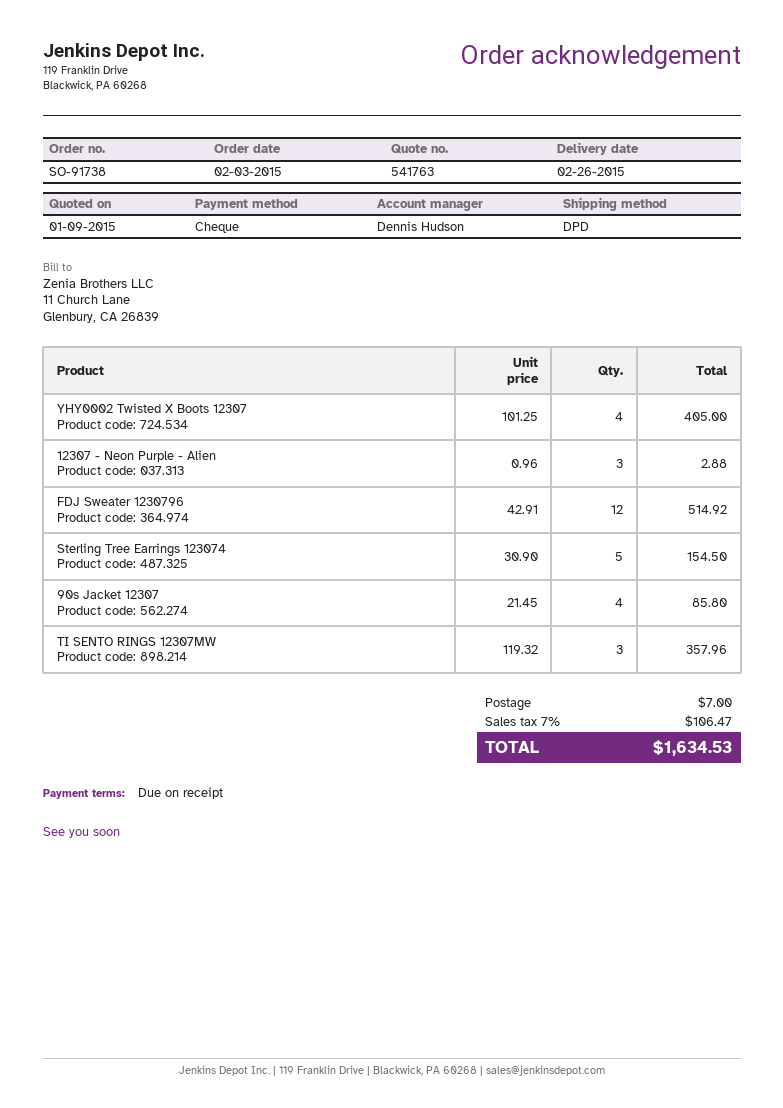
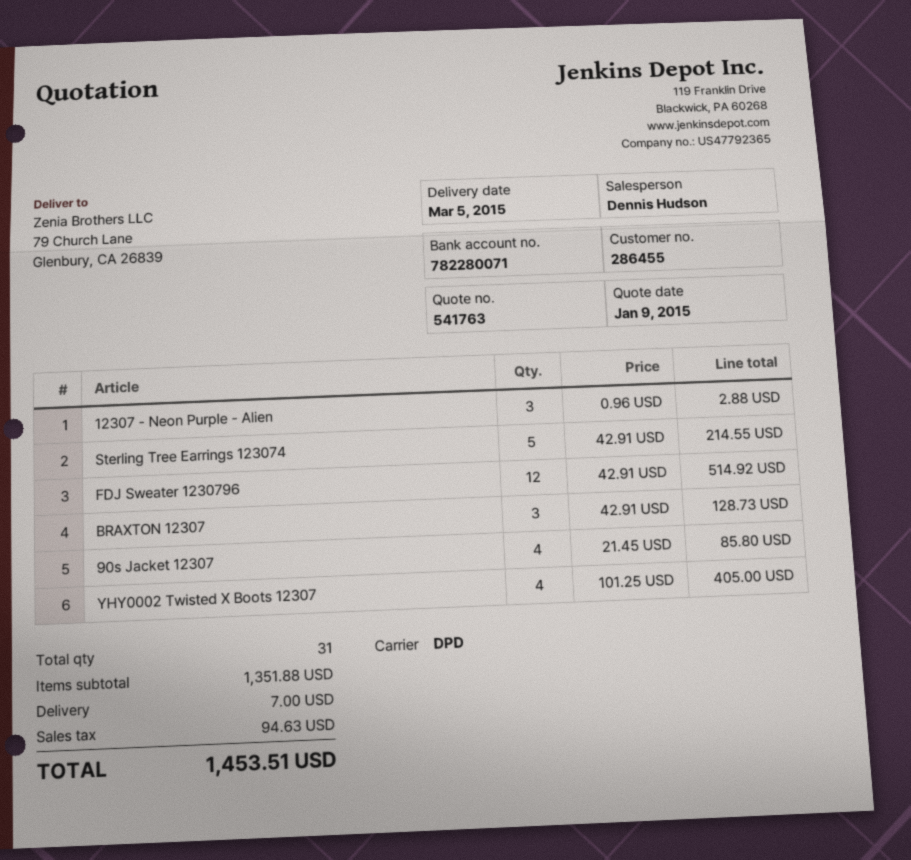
delivery date: 2015-02-26 -> 2015-03-05
Sterling Tree Earrings 123074: 5 x 30.90 = 154.50 -> 5 x 42.91 = 214.55
TI SENTO RINGS 12307MW: 3 x 119.32 = 357.96 -> none
BRAXTON 12307: none -> 3 x 42.91 = 128.73
tax: 106.47 -> 94.63
total: 1634.53 -> 1453.51

